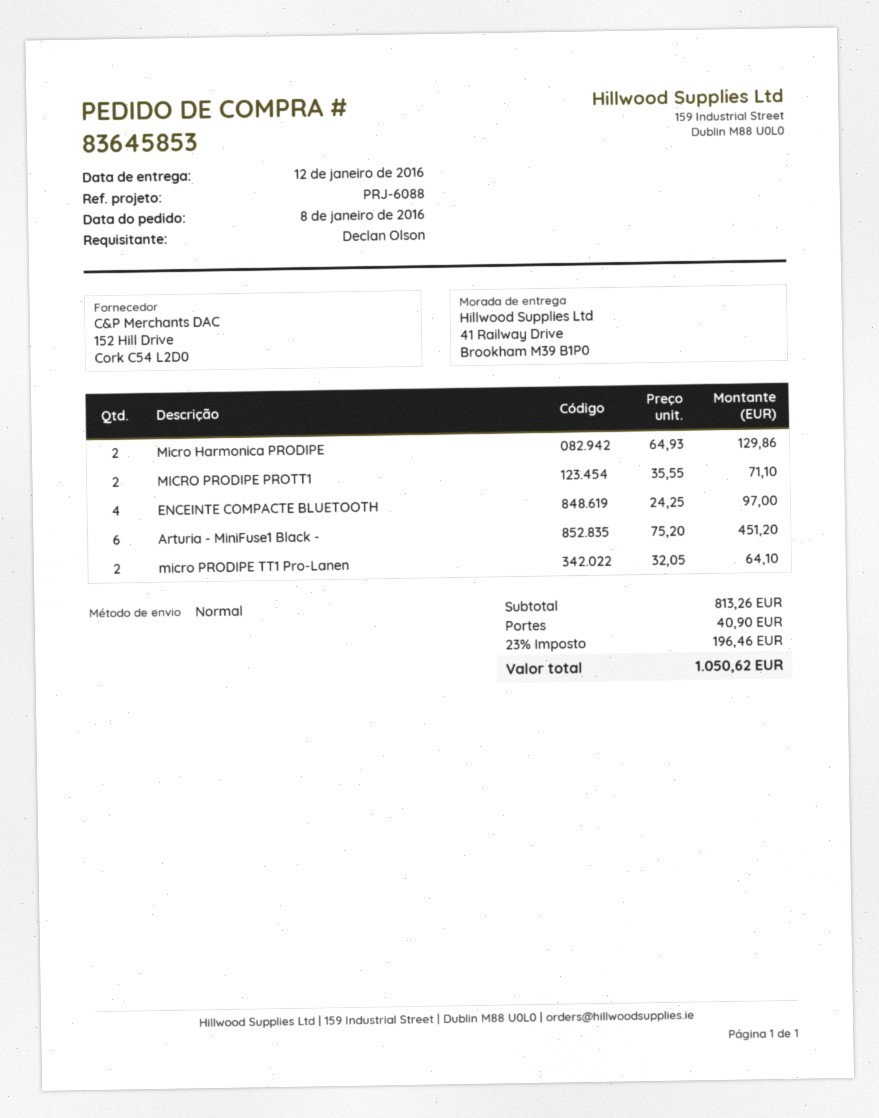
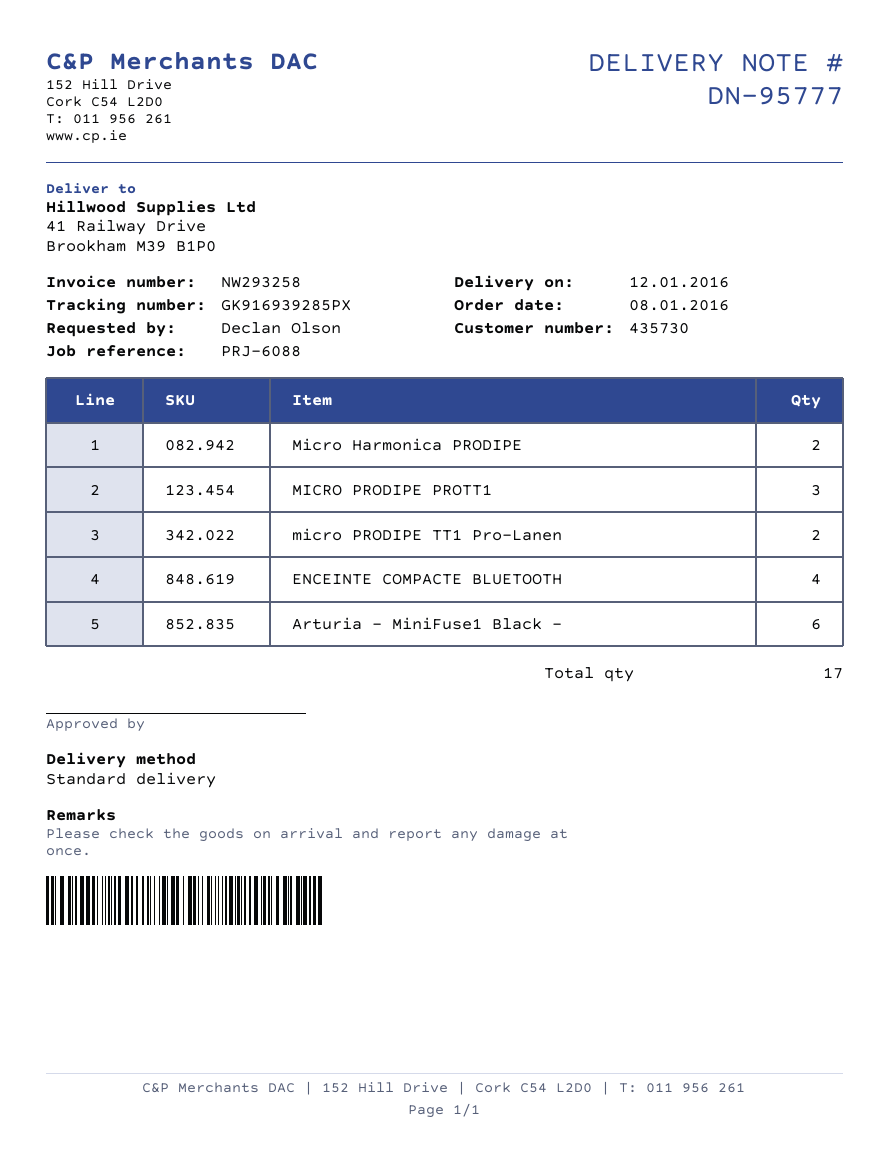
MICRO PRODIPE PROTT1: 2 -> 3

